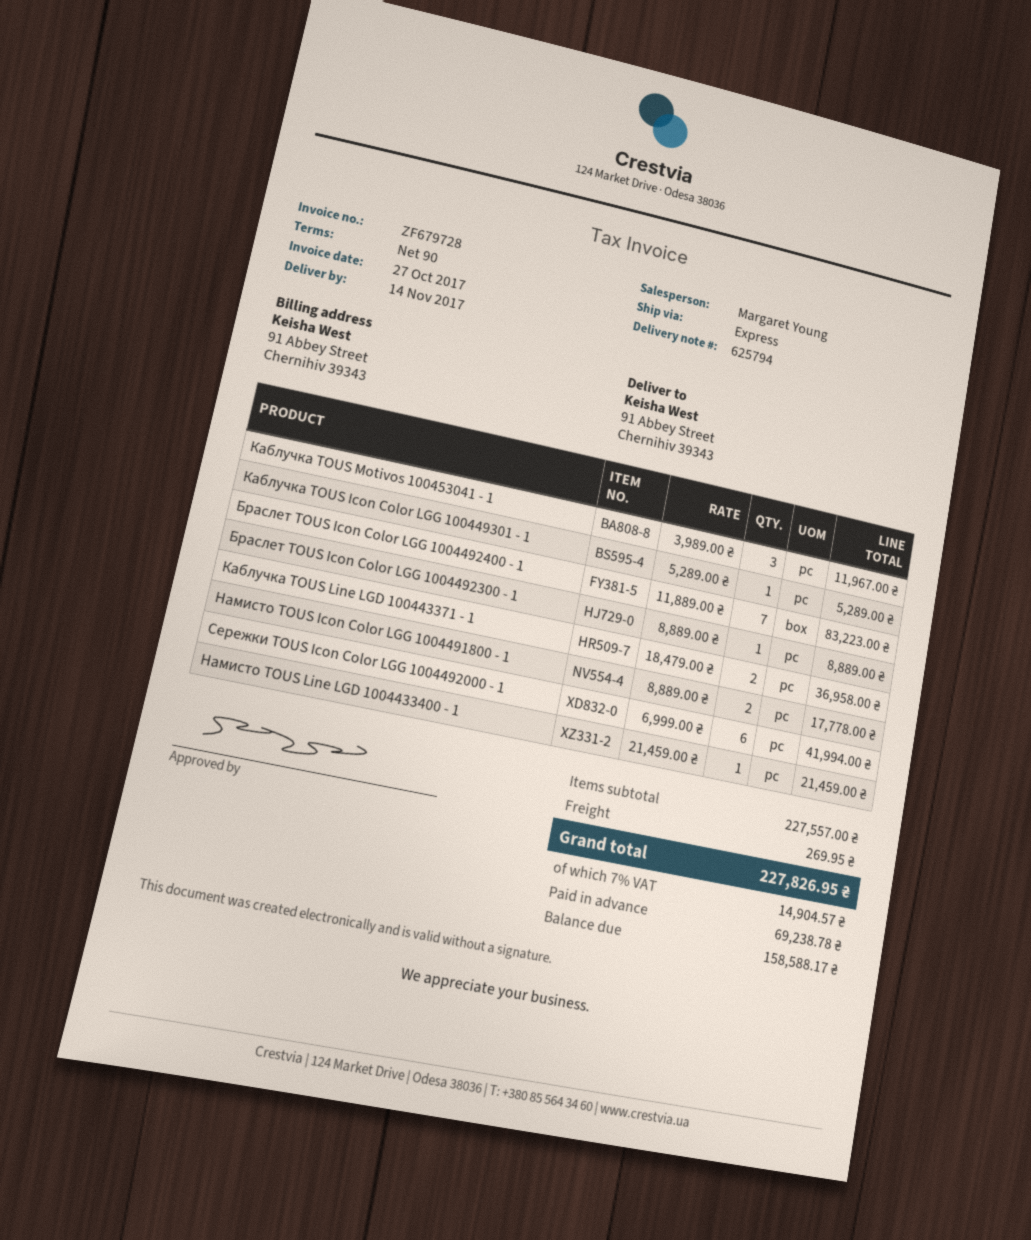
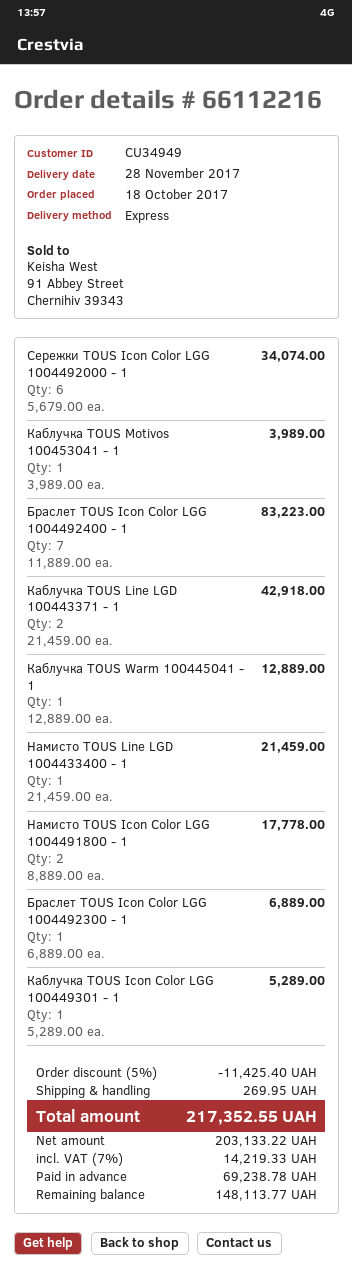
delivery date: 2017-11-14 -> 2017-11-28
Каблучка TOUS Motivos 100453041 - 1: 3 x 3989.00 = 11967.00 -> 1 x 3989.00 = 3989.00
Браслет TOUS Icon Color LGG 1004492300 - 1: 1 x 8889.00 = 8889.00 -> 1 x 6889.00 = 6889.00
Каблучка TOUS Line LGD 100443371 - 1: 2 x 18479.00 = 36958.00 -> 2 x 21459.00 = 42918.00
Сережки TOUS Icon Color LGG 1004492000 - 1: 6 x 6999.00 = 41994.00 -> 6 x 5679.00 = 34074.00
Каблучка TOUS Warm 100445041 - 1: none -> 1 x 12889.00 = 12889.00
discount: none -> 5% = 11425.40
tax: 7% = 14904.57 -> 7% = 14219.33
total: 227826.95 -> 217352.55
balance: 158588.17 -> 148113.77

